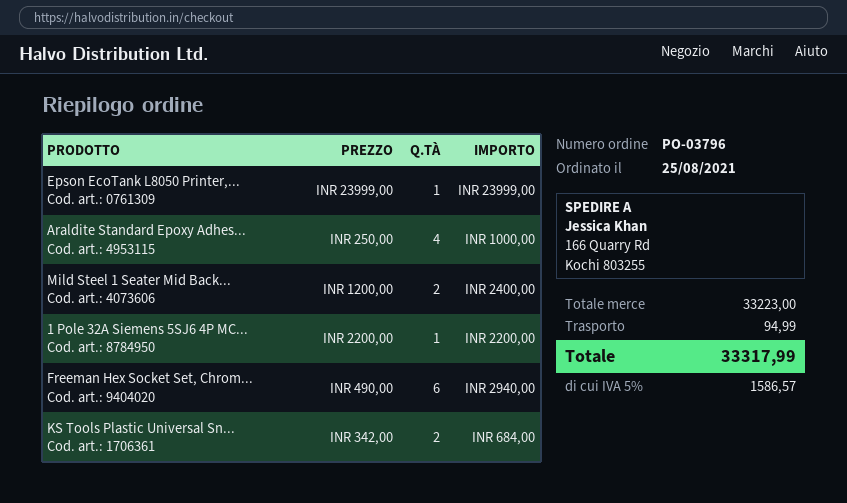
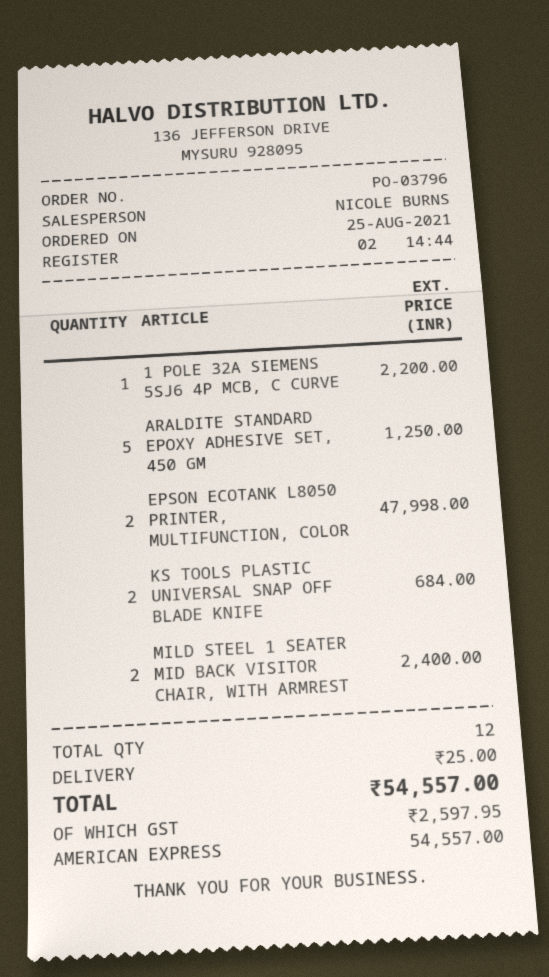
Epson EcoTank L8050 Printer,...: 1 for 23999.00 -> 2 for 47998.00
Araldite Standard Epoxy Adhes...: 4 for 1000.00 -> 5 for 1250.00
Freeman Hex Socket Set, Chrom...: 6 for 2940.00 -> none
shipping: 94.99 -> 25.00
tax: 1586.57 -> 2597.95
total: 33317.99 -> 54557.00

